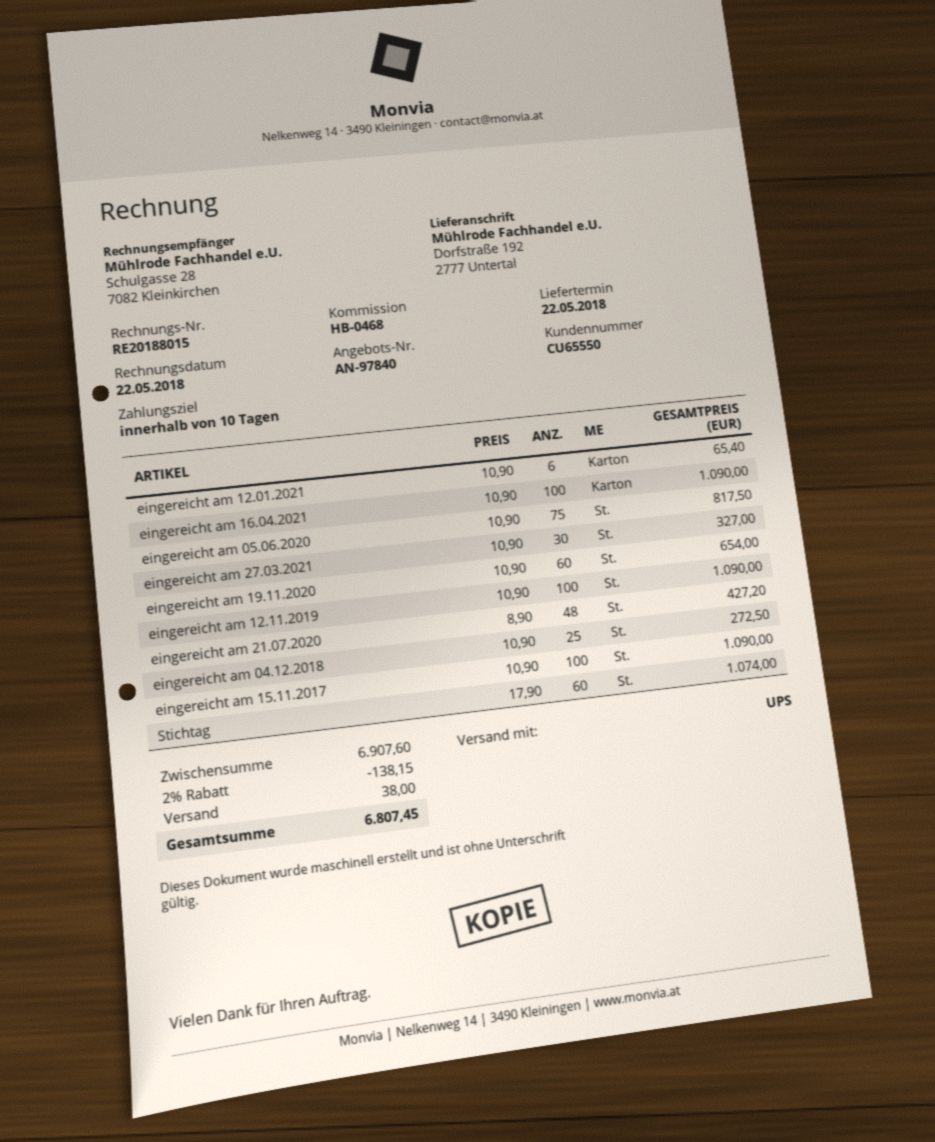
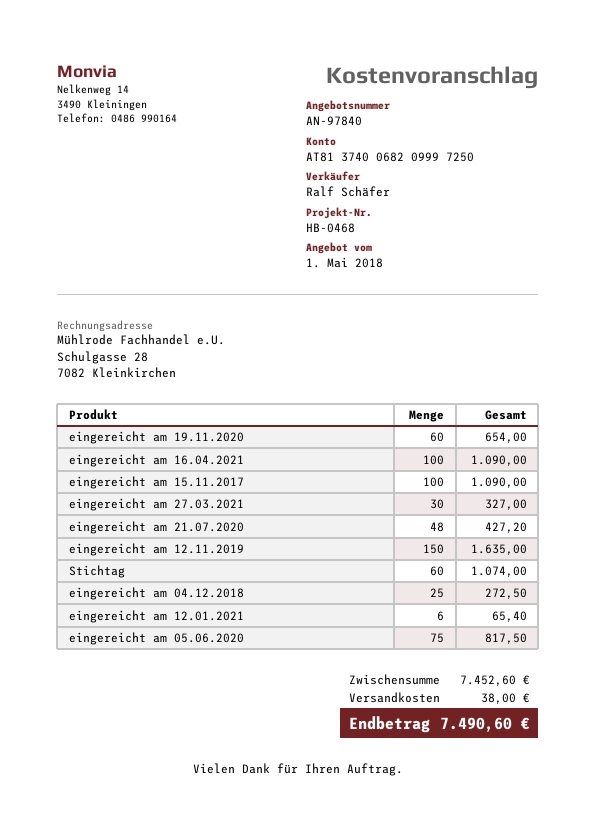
eingereicht am 12.11.2019: 100 for 1090.00 -> 150 for 1635.00
subtotal: 6907.60 -> 7452.60
discount: 2% = 138.15 -> none
total: 6807.45 -> 7490.60

